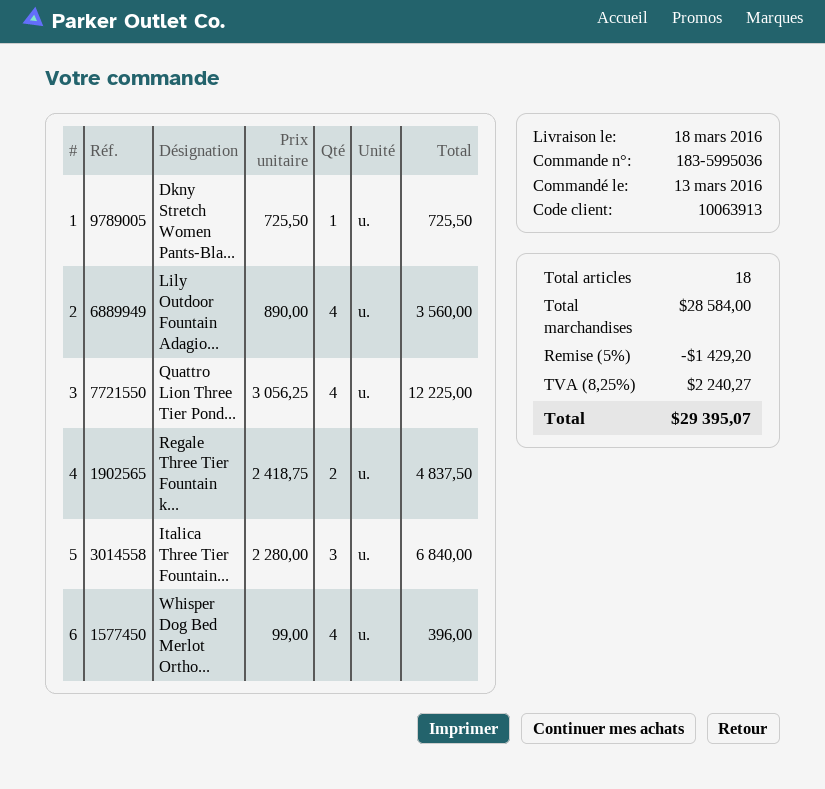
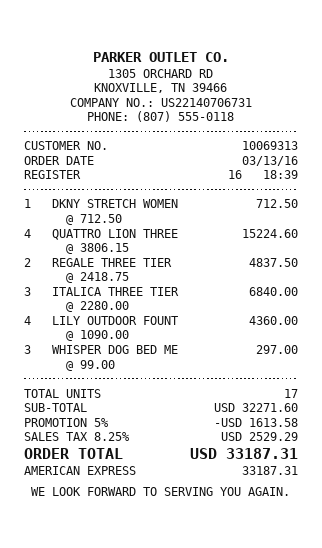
customer number: 10063913 -> 10069313
Dkny Stretch Women Pants-Bla...: 1 x 725.50 = 725.50 -> 1 x 712.50 = 712.50
Lily Outdoor Fountain Adagio...: 4 x 890.00 = 3560.00 -> 4 x 1090.00 = 4360.00
Quattro Lion Three Tier Pond...: 4 x 3056.25 = 12225.00 -> 4 x 3806.15 = 15224.60
Whisper Dog Bed Merlot Ortho...: 4 x 99.00 = 396.00 -> 3 x 99.00 = 297.00
total quantity: 18 -> 17
subtotal: 28584.00 -> 32271.60
discount: 5% = 1429.20 -> 5% = 1613.58
tax: 8.25% = 2240.27 -> 8.25% = 2529.29
total: 29395.07 -> 33187.31

